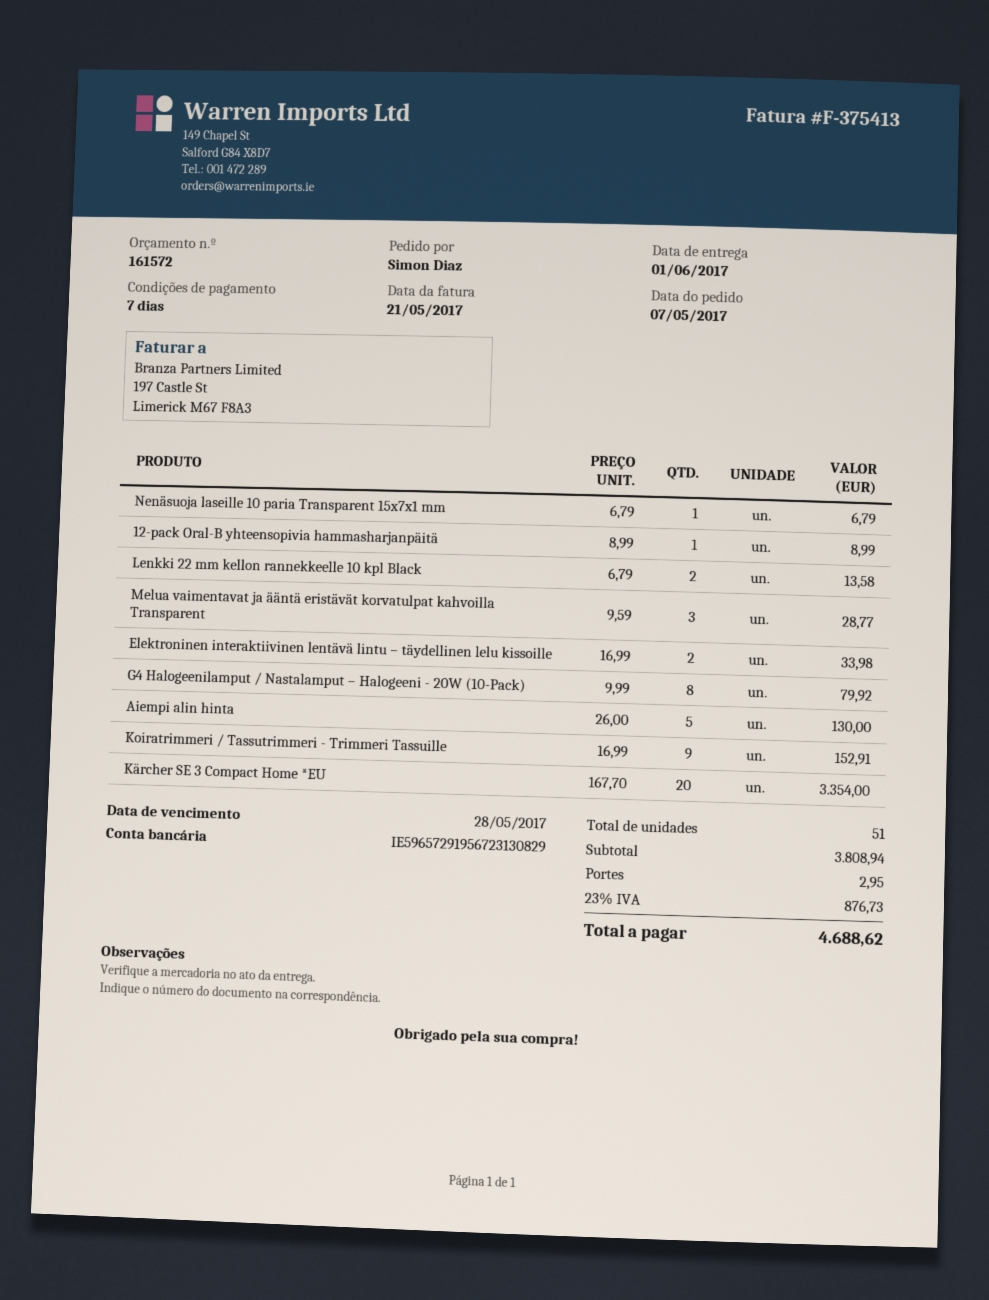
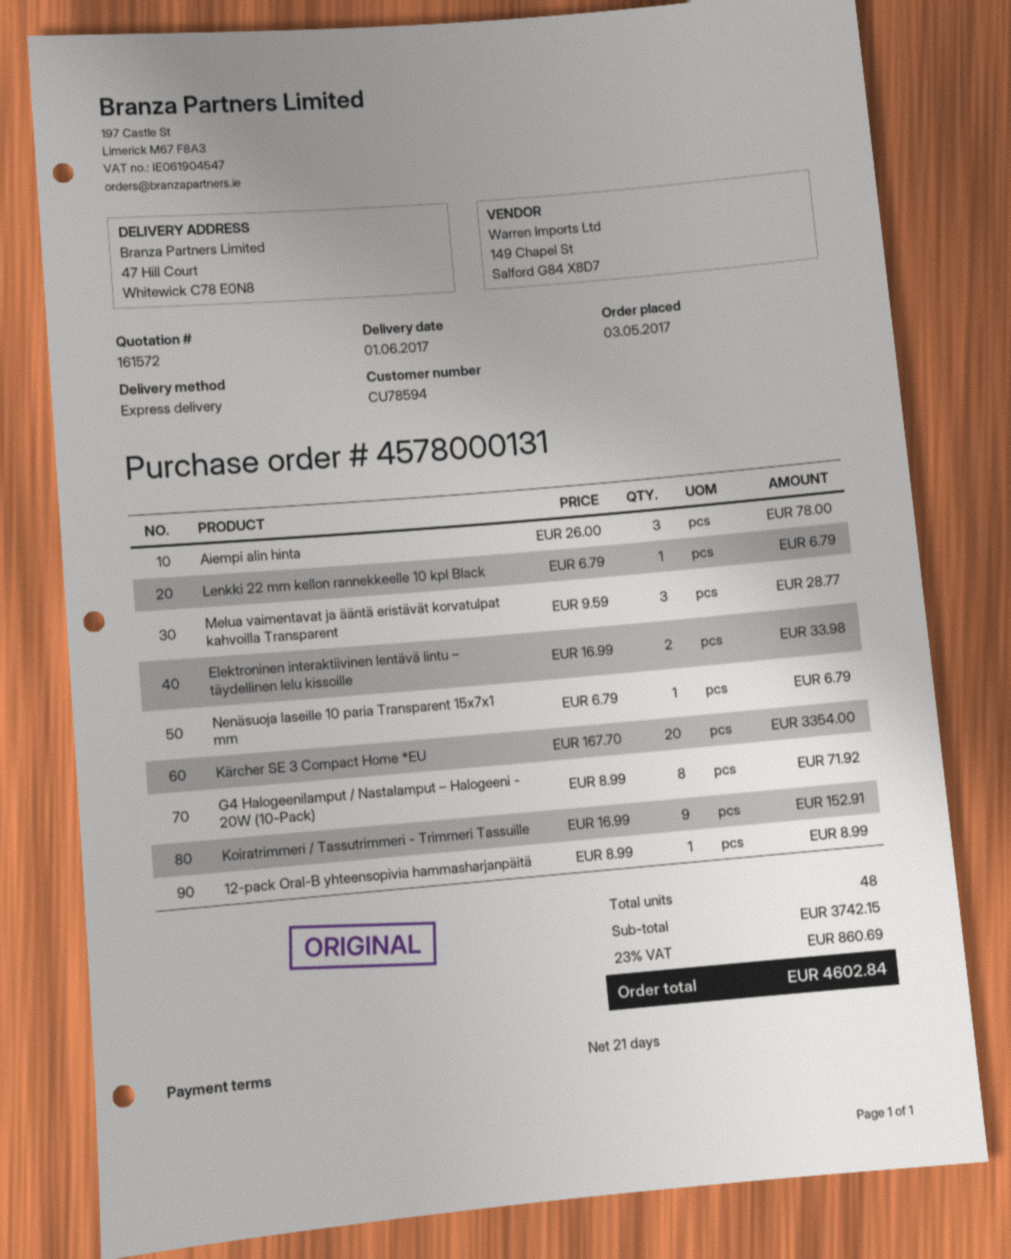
order date: 2017-05-07 -> 2017-05-03
payment terms: 7 days -> 21 days
Lenkki 22 mm kellon rannekkeelle 10 kpl Black: 2 x 6.79 = 13.58 -> 1 x 6.79 = 6.79
G4 Halogeenilamput / Nastalamput – Halogeeni - 20W (10-Pack): 8 x 9.99 = 79.92 -> 8 x 8.99 = 71.92
Aiempi alin hinta: 5 x 26.00 = 130.00 -> 3 x 26.00 = 78.00
total quantity: 51 -> 48
subtotal: 3808.94 -> 3742.15
shipping: 2.95 -> none
tax: 23% = 876.73 -> 23% = 860.69
total: 4688.62 -> 4602.84

